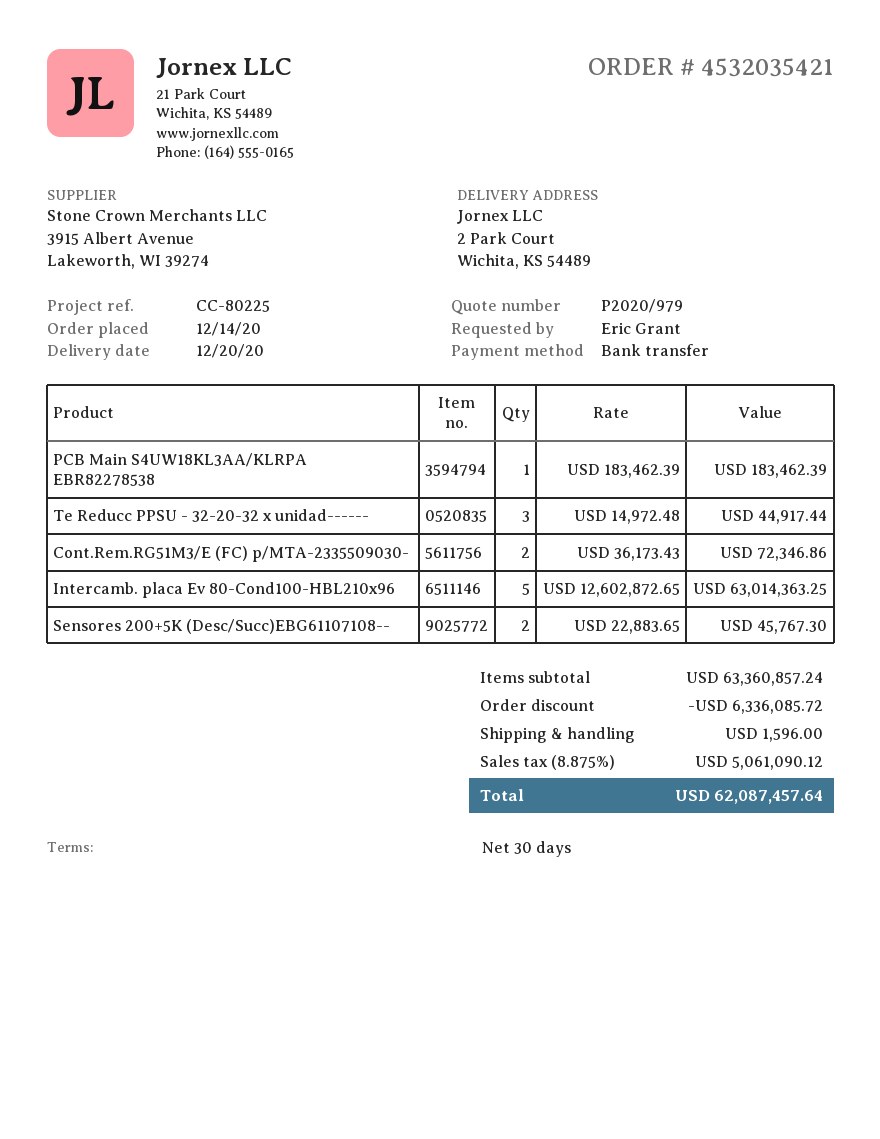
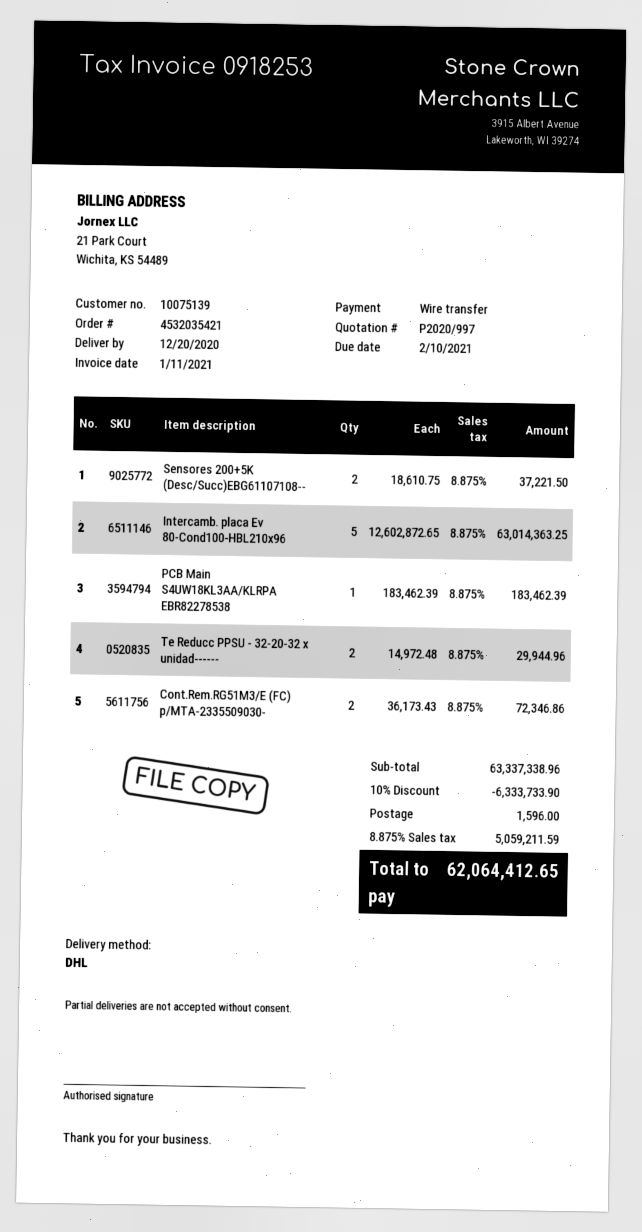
quote number: P2020/979 -> P2020/997
Te Reducc PPSU - 32-20-32 x unidad------: 3 x 14972.48 = 44917.44 -> 2 x 14972.48 = 29944.96
Sensores 200+5K (Desc/Succ)EBG61107108--: 2 x 22883.65 = 45767.30 -> 2 x 18610.75 = 37221.50
subtotal: 63360857.24 -> 63337338.96
discount: 6336085.72 -> 6333733.90
tax: 8.875% = 5061090.12 -> 8.875% = 5059211.59
total: 62087457.64 -> 62064412.65

